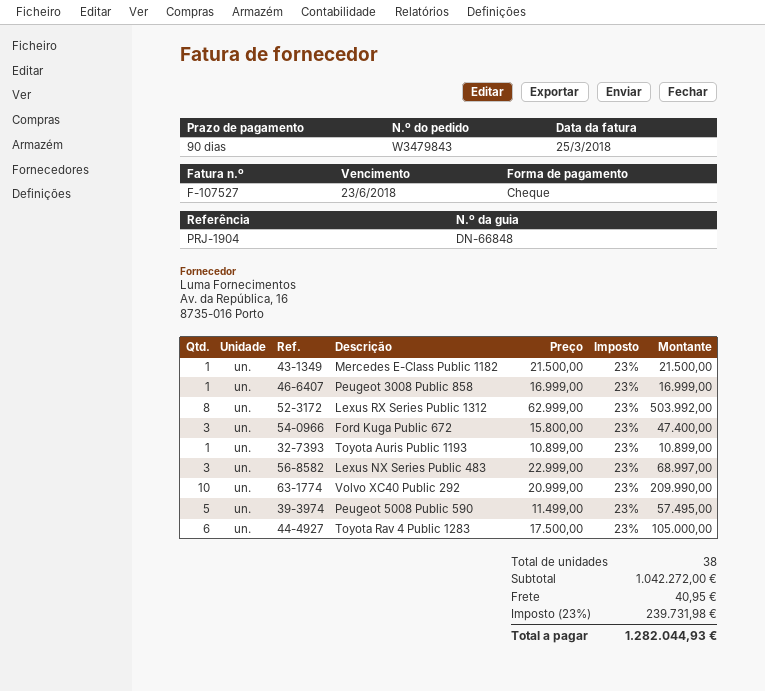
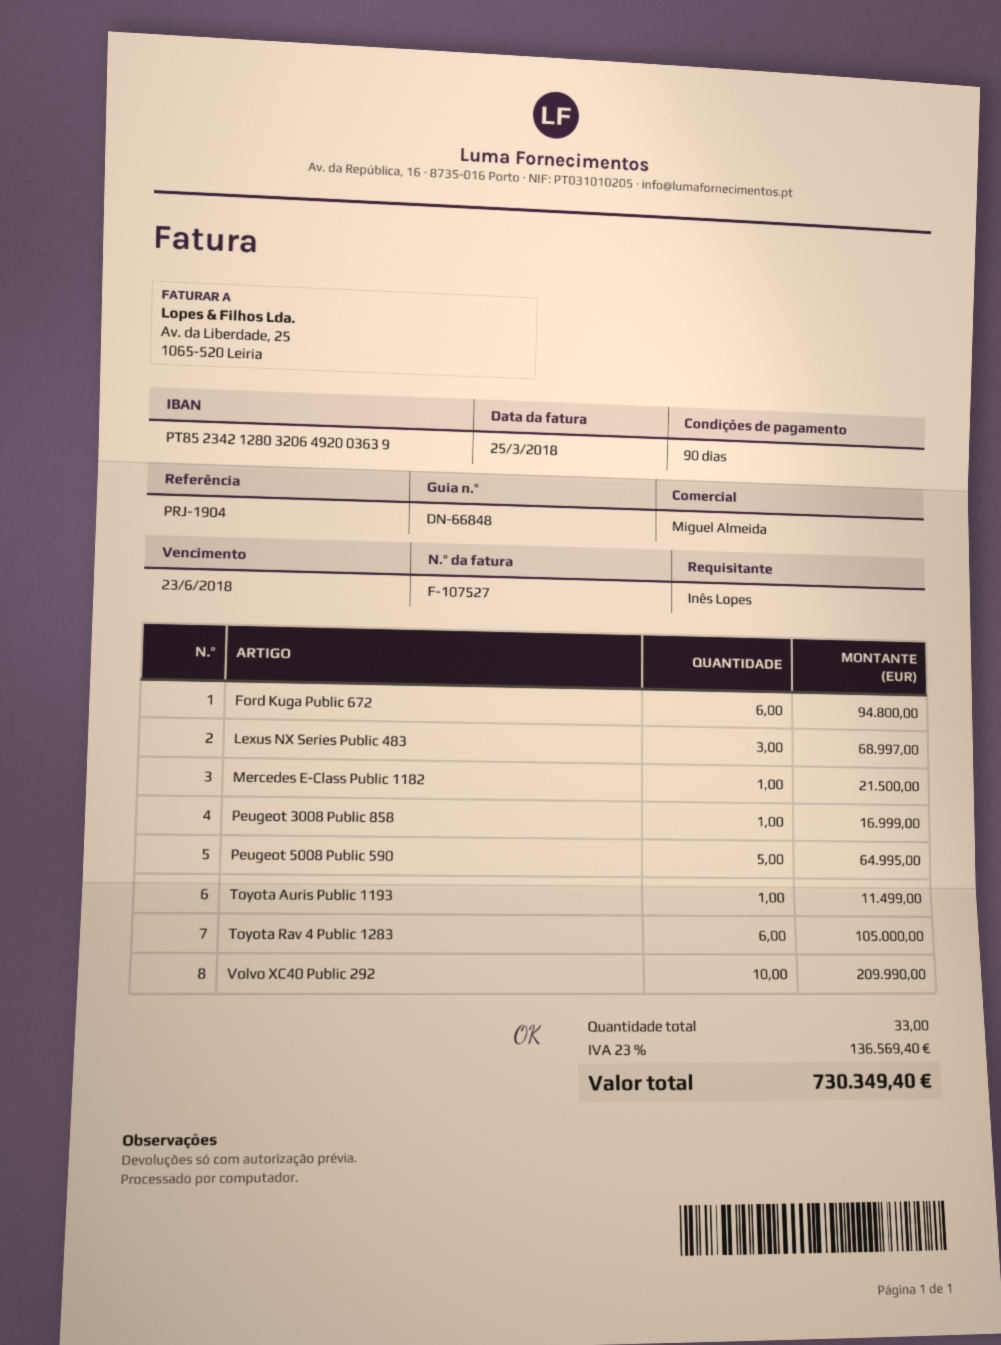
Lexus RX Series Public 1312: 8 for 503992.00 -> none
Ford Kuga Public 672: 3 for 47400.00 -> 6 for 94800.00
Toyota Auris Public 1193: 1 for 10899.00 -> 1 for 11499.00
Peugeot 5008 Public 590: 5 for 57495.00 -> 5 for 64995.00
total quantity: 38 -> 33
shipping: 40.95 -> none
tax: 23% = 239731.98 -> 23% = 136569.40
total: 1282044.93 -> 730349.40

